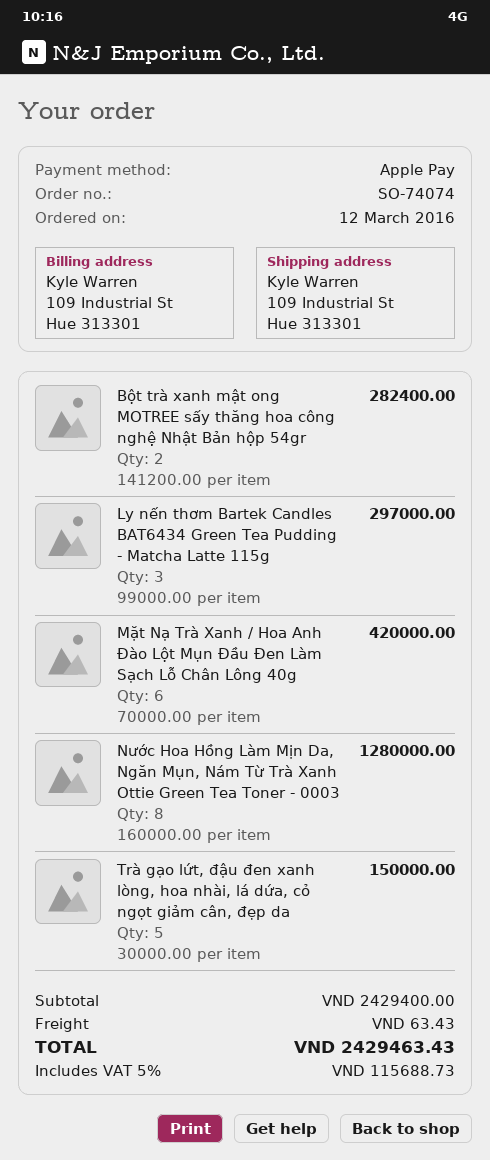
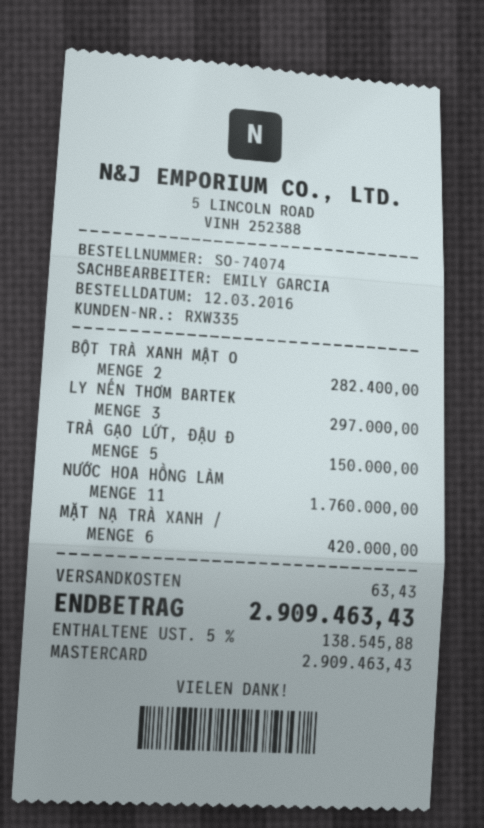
payment method: Apple Pay -> Mastercard
Nước Hoa Hồng Làm Mịn Da, Ngăn Mụn, Nám Từ Trà Xanh Ottie Green Tea Toner - 0003: 8 for 1280000.00 -> 11 for 1760000.00
tax: 5% = 115688.73 -> 5% = 138545.88
total: 2429463.43 -> 2909463.43

